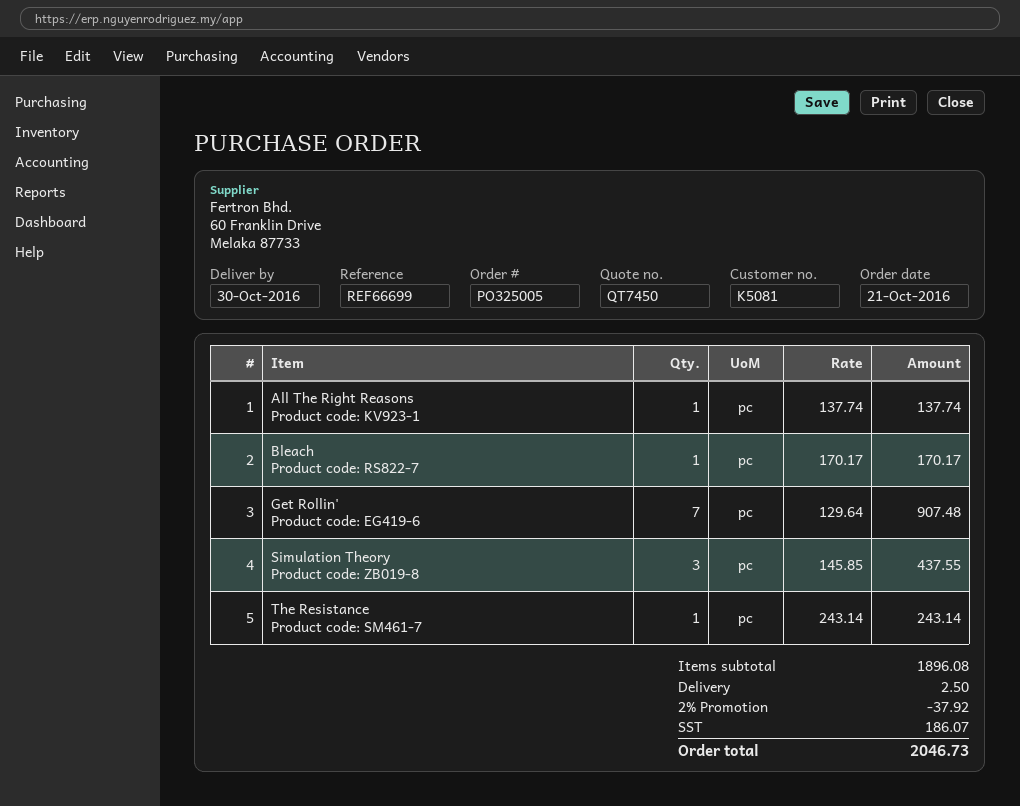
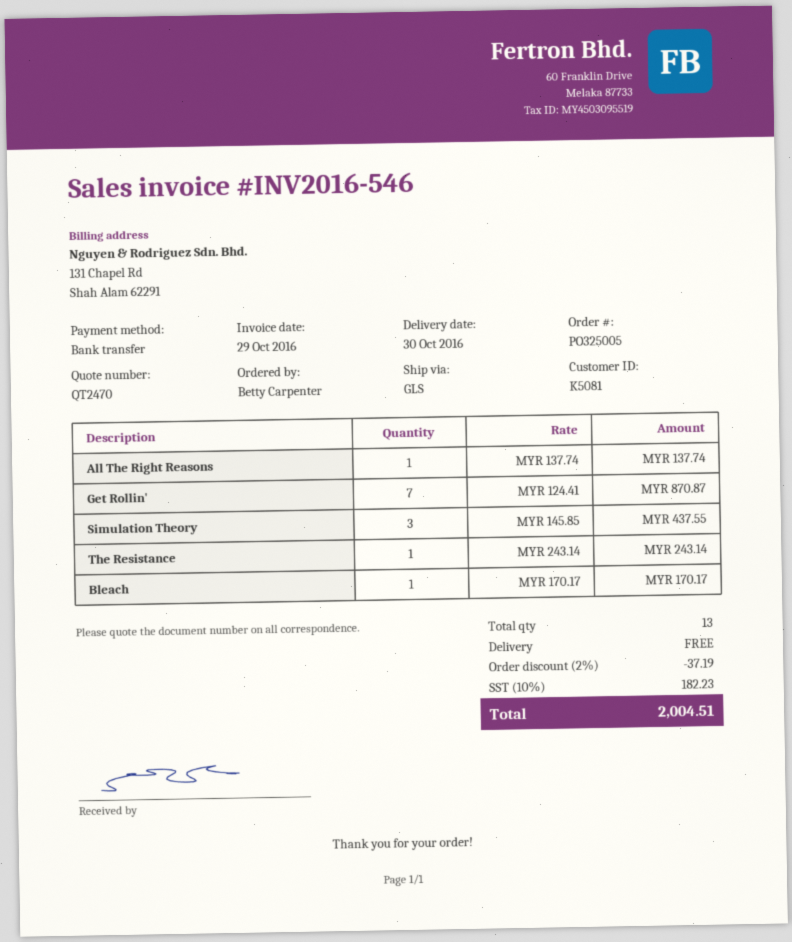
quote number: QT7450 -> QT2470
Get Rollin': 7 x 129.64 = 907.48 -> 7 x 124.41 = 870.87
discount: 2% = 37.92 -> 2% = 37.19
shipping: 2.50 -> 0.00
tax: 186.07 -> 182.23
total: 2046.73 -> 2004.51

